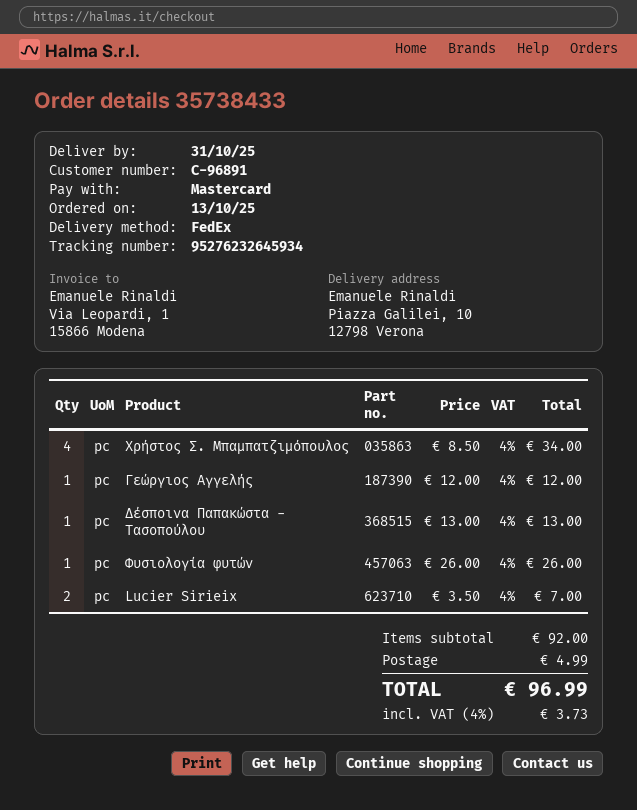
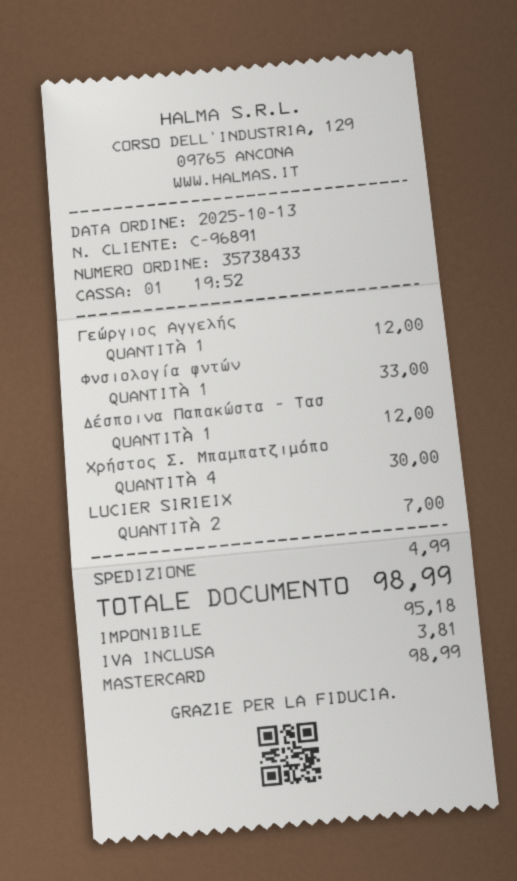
Χρήστος Σ. Μπαμπατζιμόπουλος: 4 for 34.00 -> 4 for 30.00
Δέσποινα Παπακώστα - Τασοπούλου: 1 for 13.00 -> 1 for 12.00
Φυσιολογία φυτών: 1 for 26.00 -> 1 for 33.00
tax: 3.73 -> 3.81
total: 96.99 -> 98.99

